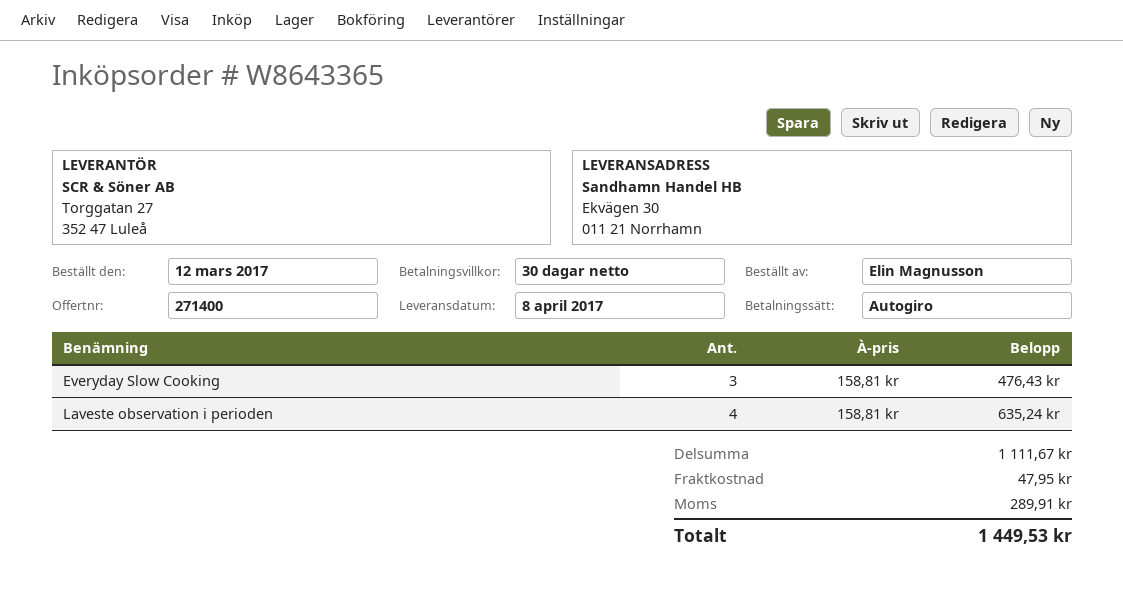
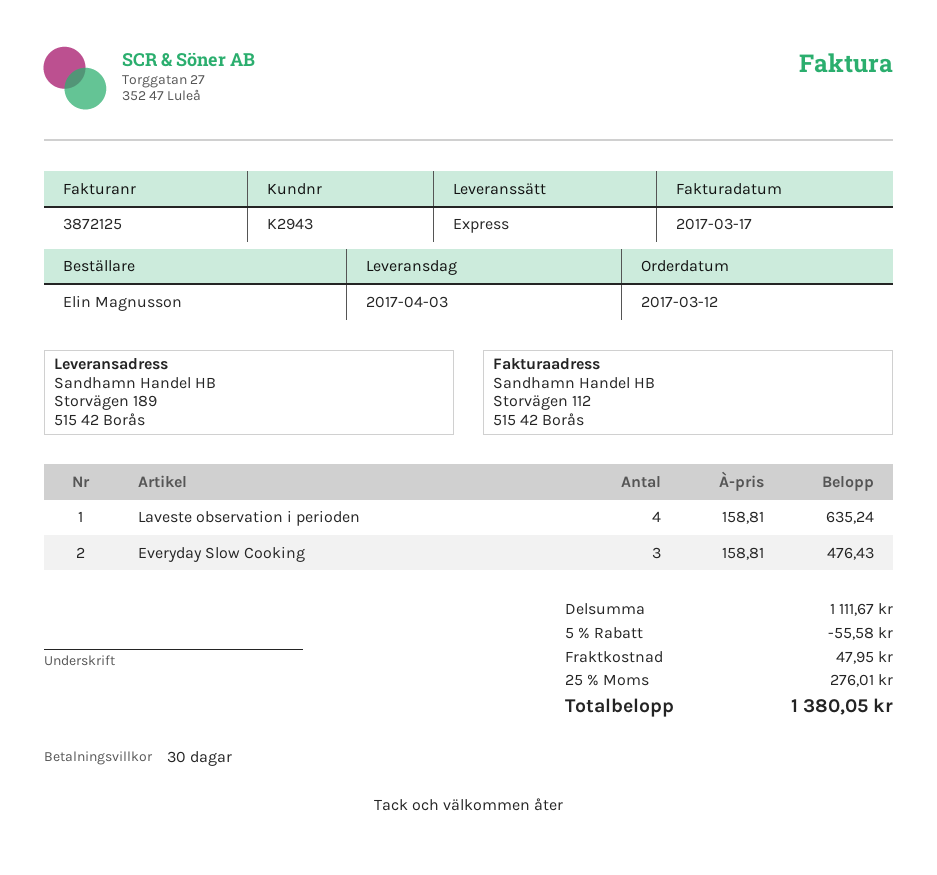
delivery date: 2017-04-08 -> 2017-04-03
ship to: Ekvägen 30, 011 21 Norrhamn -> Storvägen 189, 515 42 Borås
discount: none -> 5% = 55.58
tax: 289.91 -> 276.01
total: 1449.53 -> 1380.05

